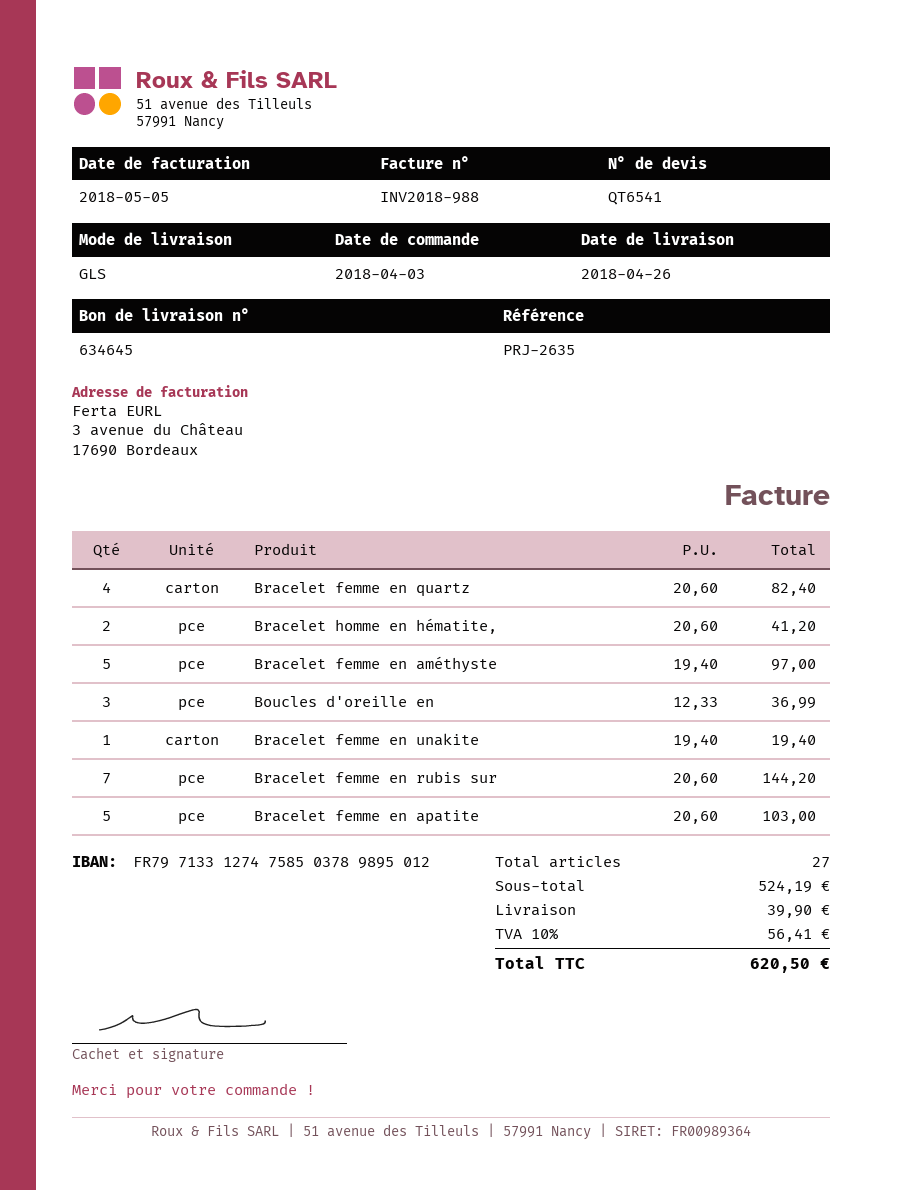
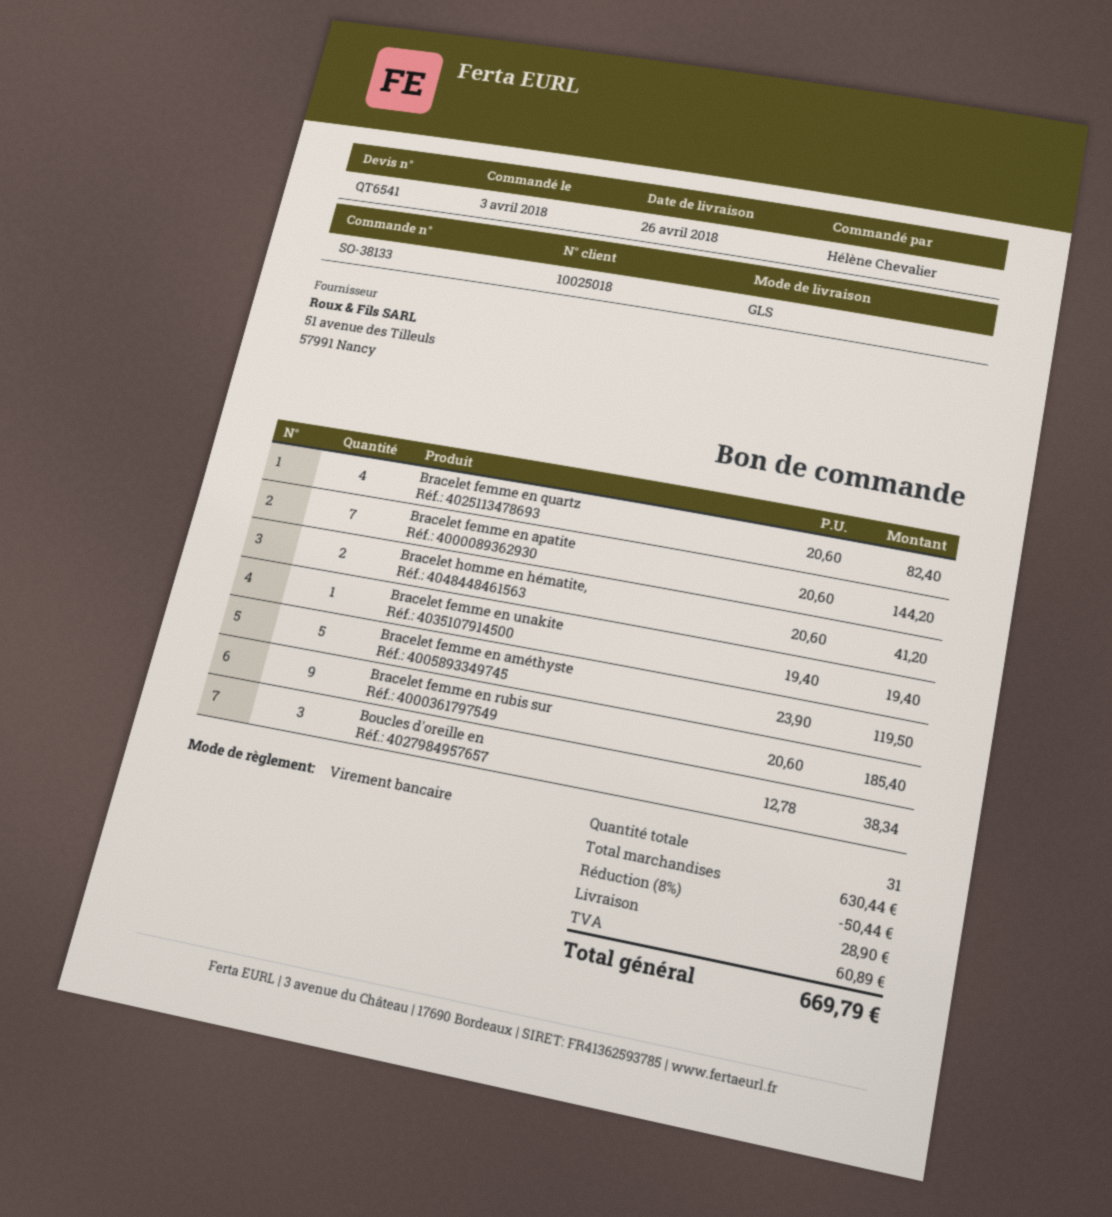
Bracelet femme en améthyste: 5 x 19.40 = 97.00 -> 5 x 23.90 = 119.50
Boucles d'oreille en: 3 x 12.33 = 36.99 -> 3 x 12.78 = 38.34
Bracelet femme en rubis sur: 7 x 20.60 = 144.20 -> 9 x 20.60 = 185.40
Bracelet femme en apatite: 5 x 20.60 = 103.00 -> 7 x 20.60 = 144.20
total quantity: 27 -> 31
subtotal: 524.19 -> 630.44
discount: none -> 8% = 50.44
shipping: 39.90 -> 28.90
tax: 56.41 -> 60.89
total: 620.50 -> 669.79

